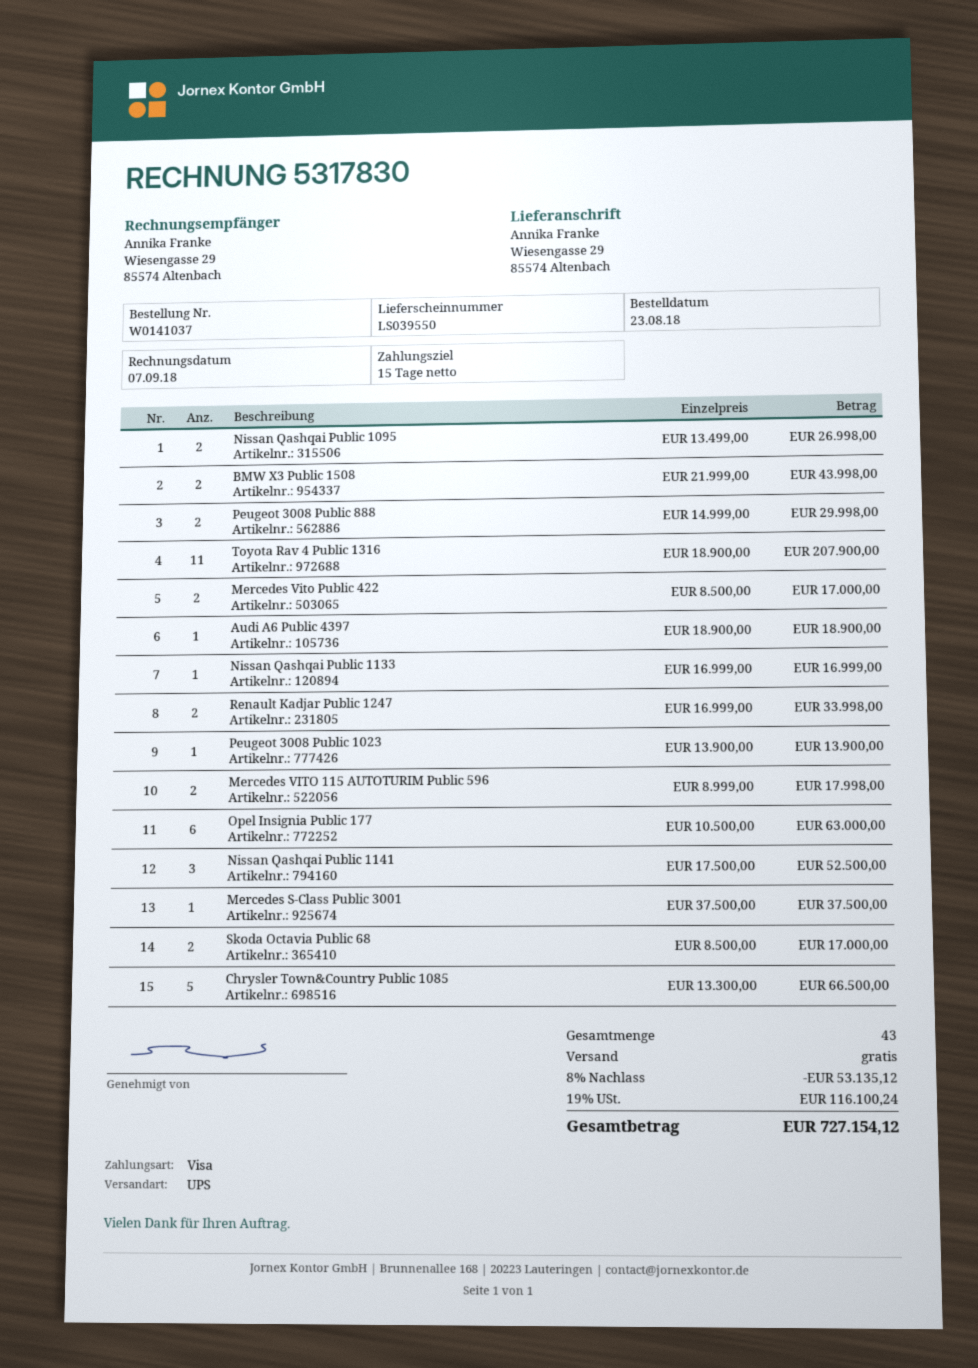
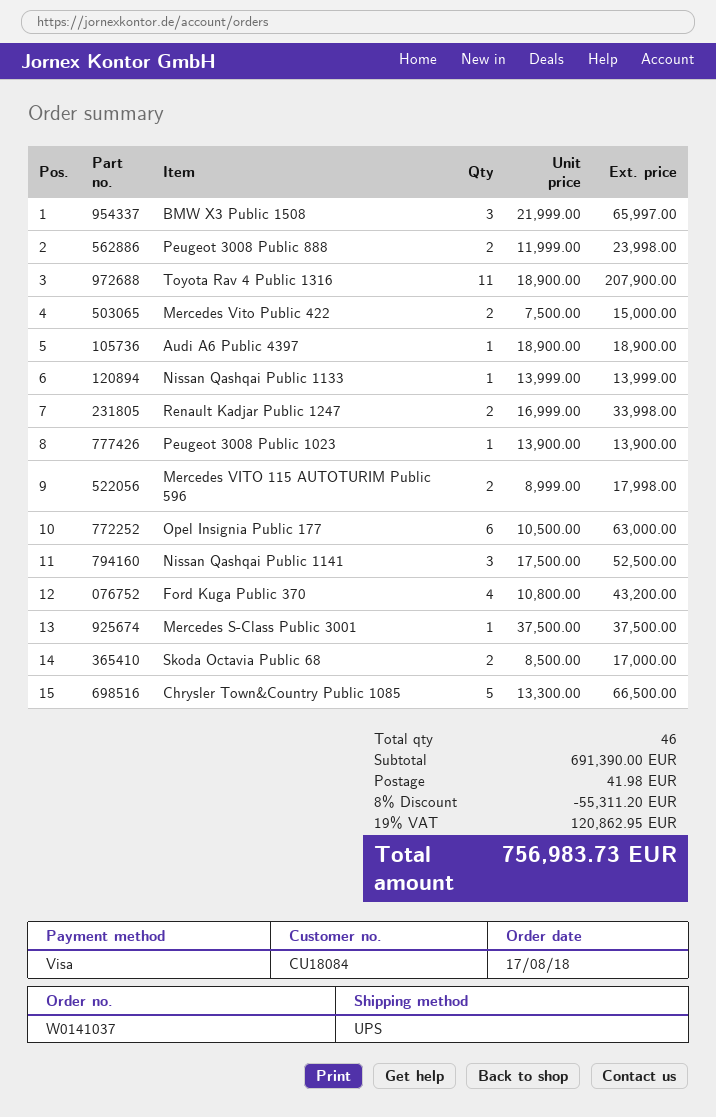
order date: 2018-08-23 -> 2018-08-17
Nissan Qashqai Public 1095: 2 x 13499.00 = 26998.00 -> none
BMW X3 Public 1508: 2 x 21999.00 = 43998.00 -> 3 x 21999.00 = 65997.00
Peugeot 3008 Public 888: 2 x 14999.00 = 29998.00 -> 2 x 11999.00 = 23998.00
Mercedes Vito Public 422: 2 x 8500.00 = 17000.00 -> 2 x 7500.00 = 15000.00
Nissan Qashqai Public 1133: 1 x 16999.00 = 16999.00 -> 1 x 13999.00 = 13999.00
Ford Kuga Public 370: none -> 4 x 10800.00 = 43200.00
total quantity: 43 -> 46
discount: 8% = 53135.12 -> 8% = 55311.20
shipping: 0.00 -> 41.98
tax: 19% = 116100.24 -> 19% = 120862.95
total: 727154.12 -> 756983.73

